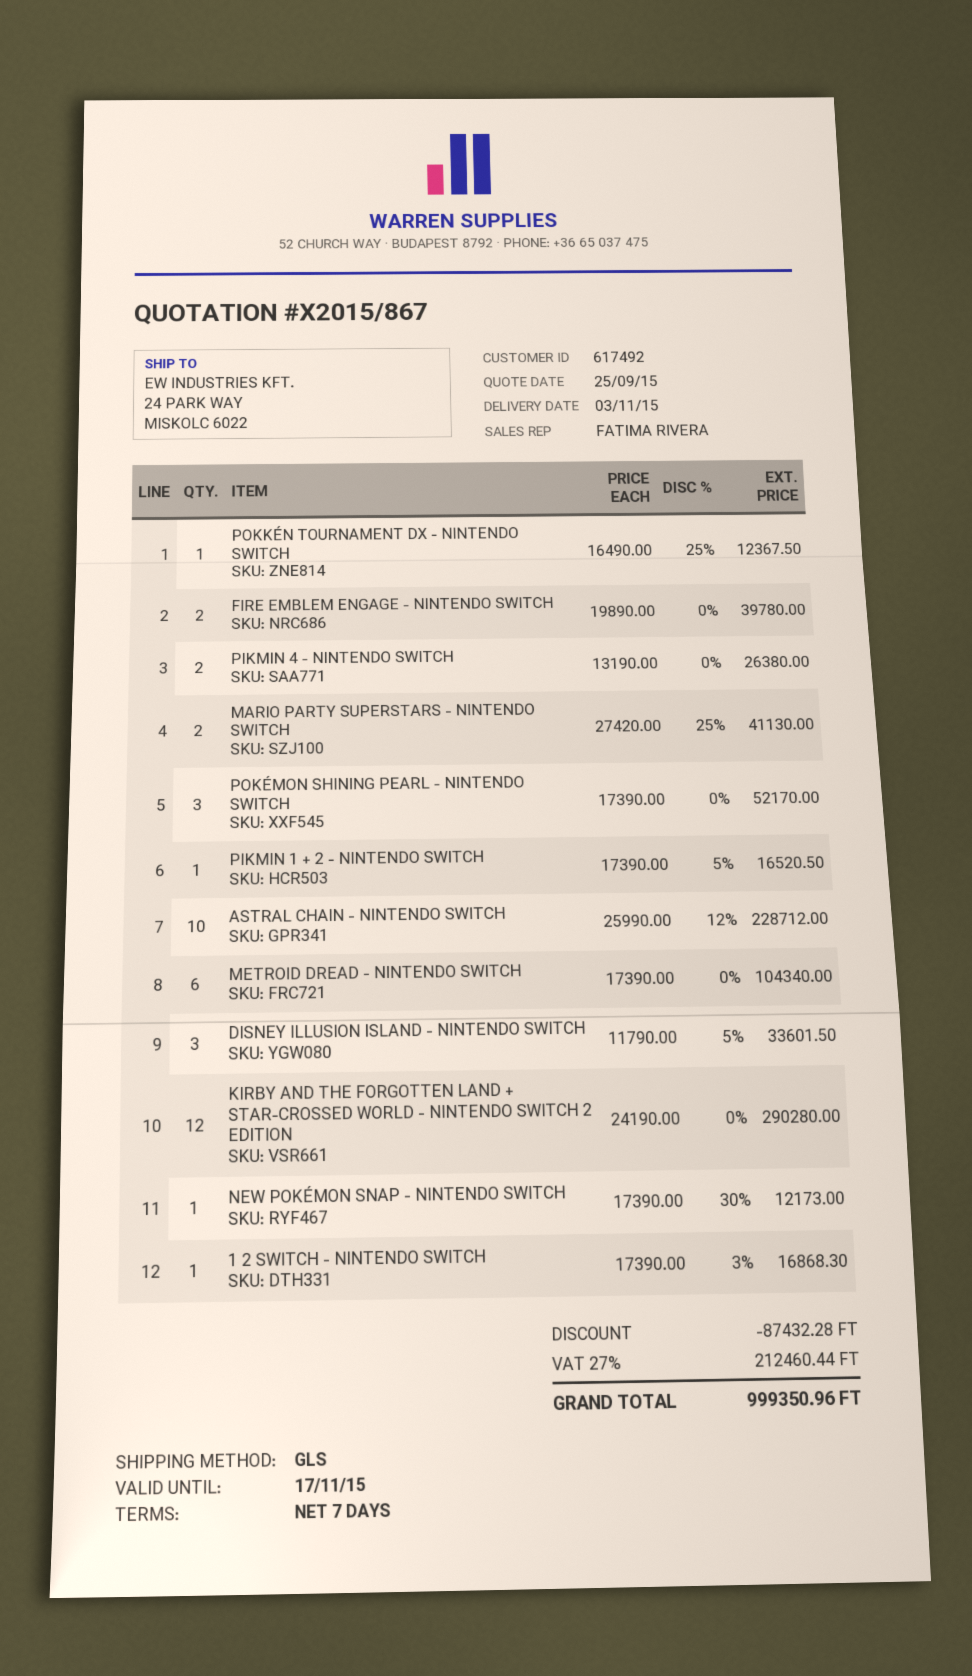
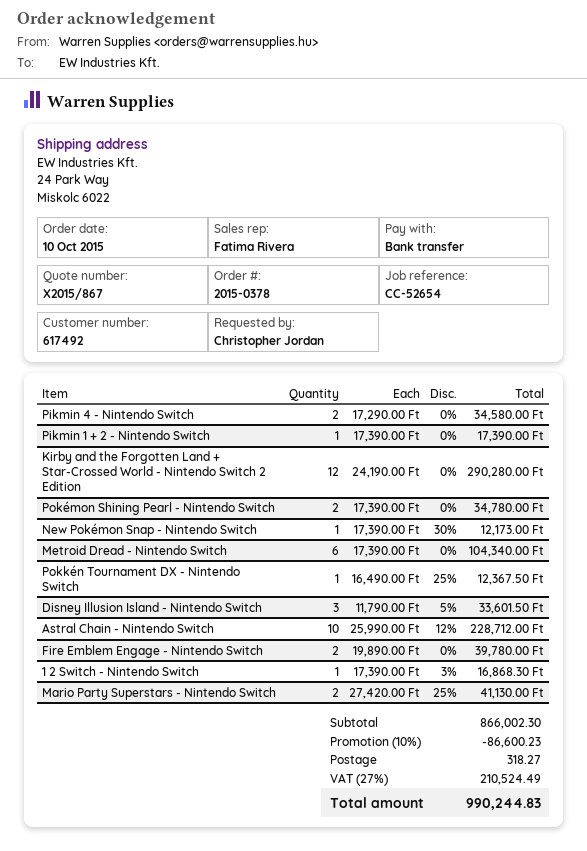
PIKMIN 4 - NINTENDO SWITCH: 2 x 13190.00 = 26380.00 -> 2 x 17290.00 = 34580.00
POKÉMON SHINING PEARL - NINTENDO SWITCH: 3 x 17390.00 = 52170.00 -> 2 x 17390.00 = 34780.00
PIKMIN 1 + 2 - NINTENDO SWITCH: 1 x 17390.00 - 5% = 16520.50 -> 1 x 17390.00 = 17390.00
discount: 87432.28 -> 86600.23
shipping: none -> 318.27
tax: 27% = 212460.44 -> 27% = 210524.49
total: 999350.96 -> 990244.83

